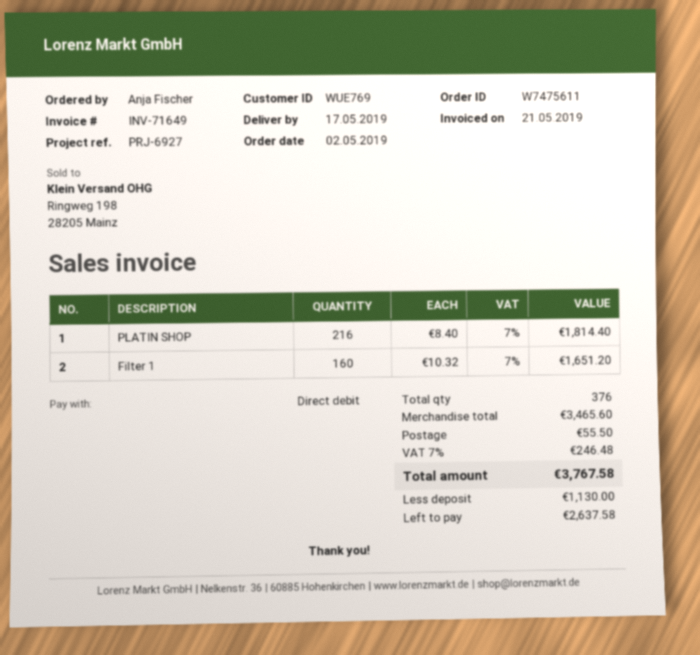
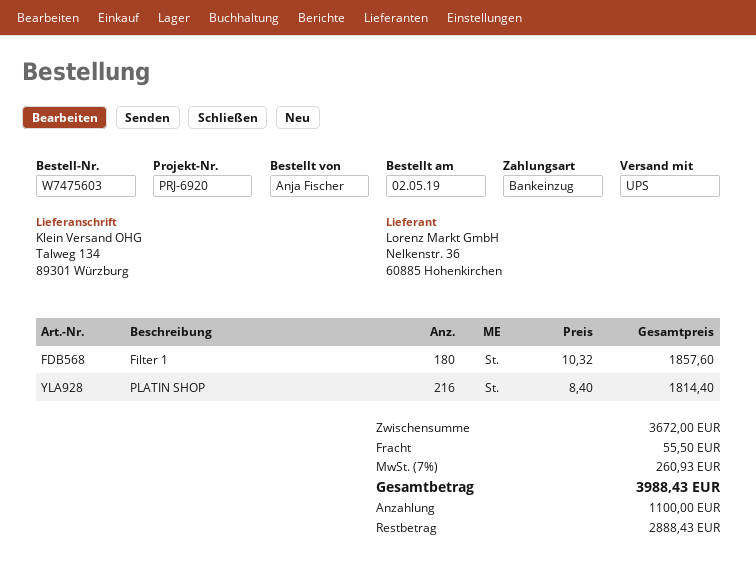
order number: W7475611 -> W7475603
reference: PRJ-6927 -> PRJ-6920
Filter 1: 160 x 10.32 = 1651.20 -> 180 x 10.32 = 1857.60
subtotal: 3465.60 -> 3672.00
tax: 7% = 246.48 -> 7% = 260.93
total: 3767.58 -> 3988.43
deposit: 1130.00 -> 1100.00
balance: 2637.58 -> 2888.43

